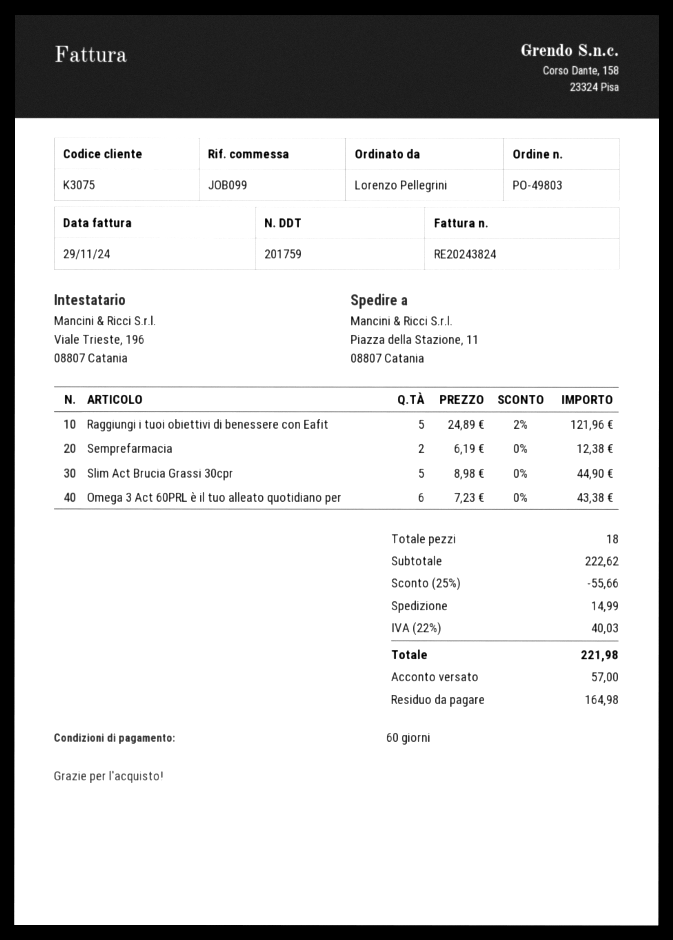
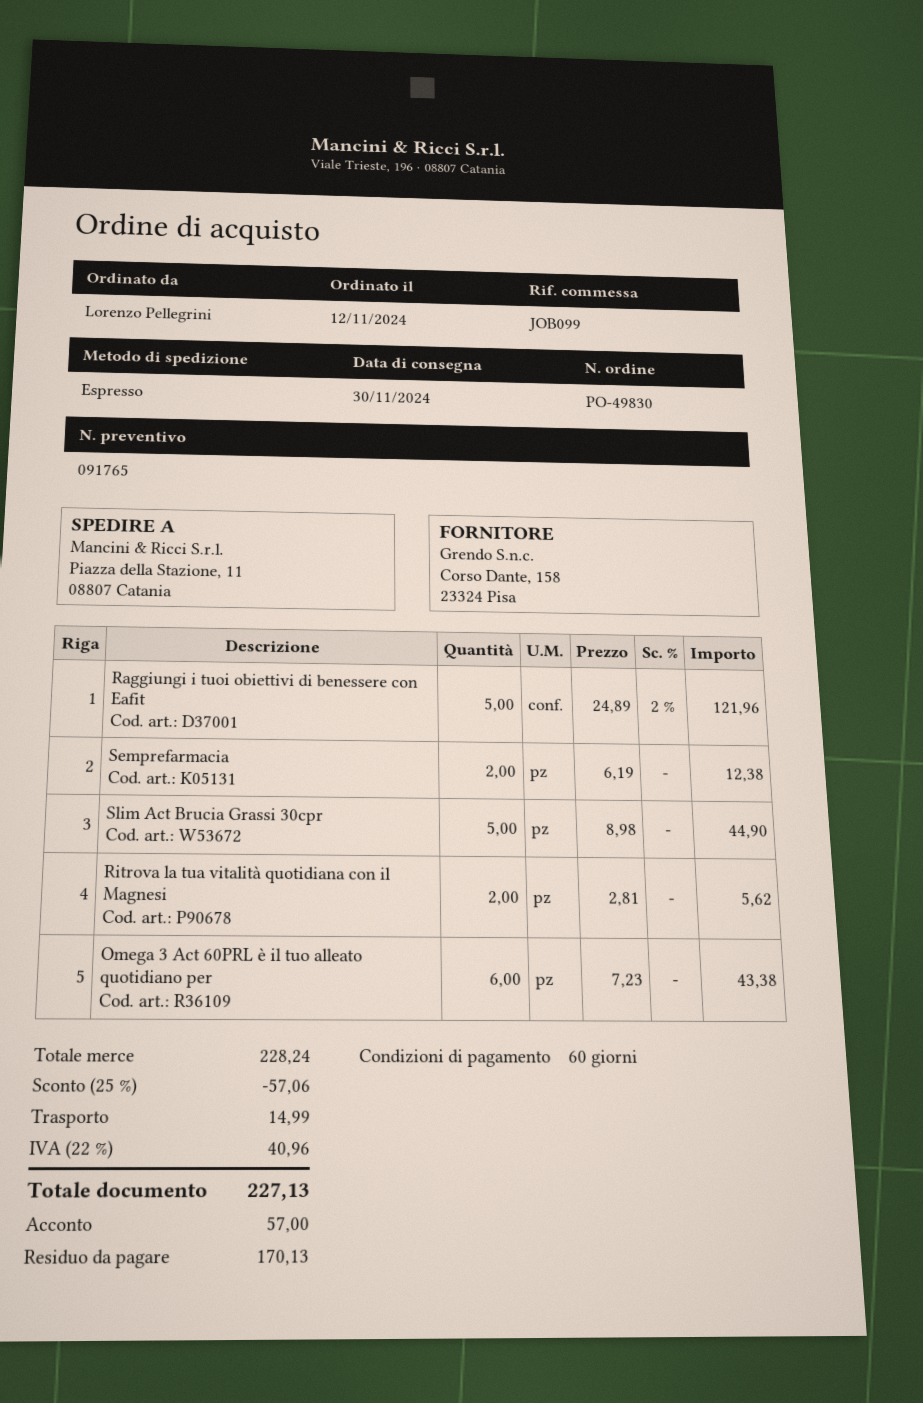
order number: PO-49803 -> PO-49830
Ritrova la tua vitalità quotidiana con il Magnesi: none -> 2 x 2.81 = 5.62
subtotal: 222.62 -> 228.24
discount: 25% = 55.66 -> 25% = 57.06
tax: 22% = 40.03 -> 22% = 40.96
total: 221.98 -> 227.13
balance: 164.98 -> 170.13

